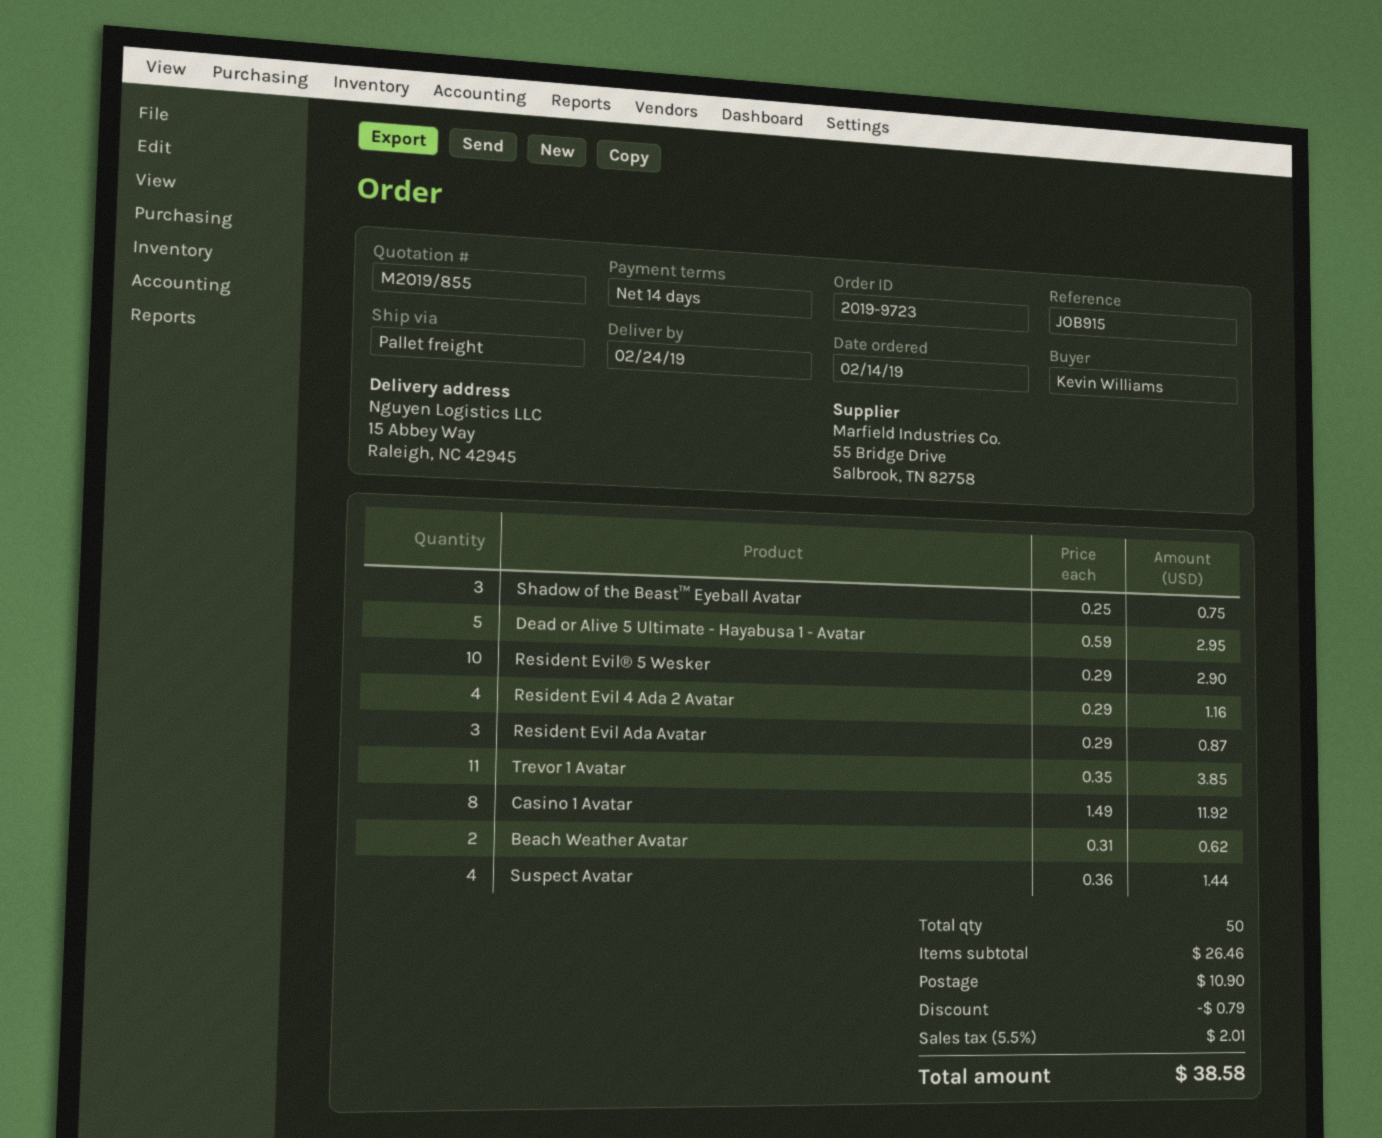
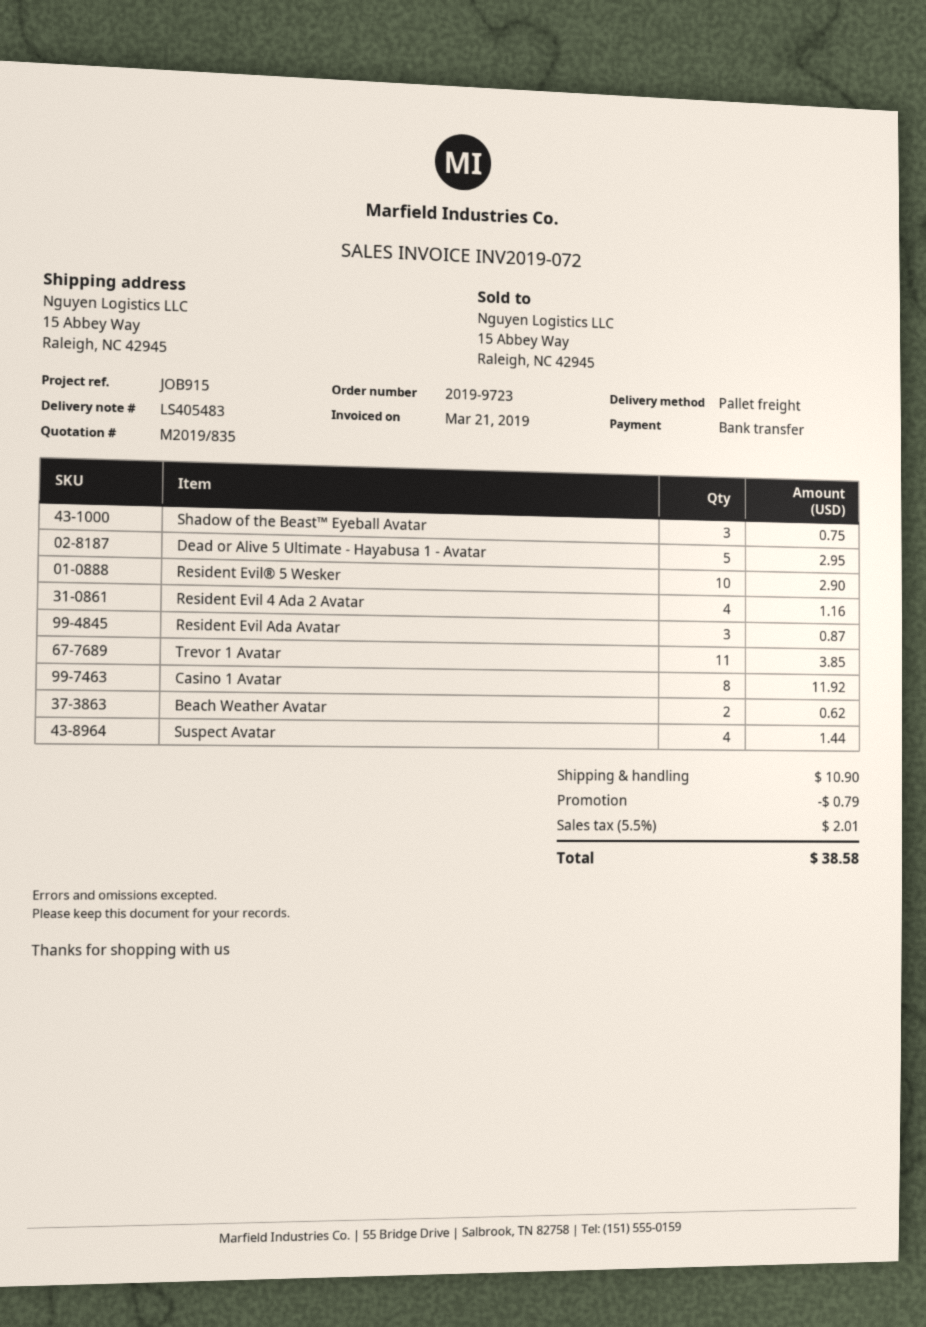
quote number: M2019/855 -> M2019/835

